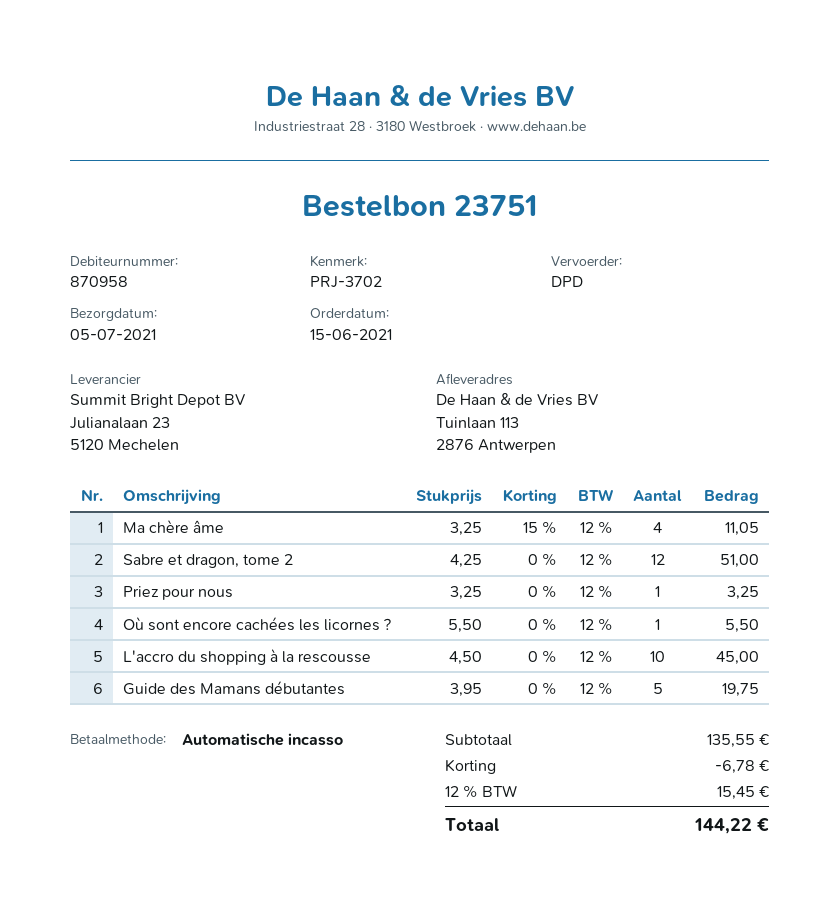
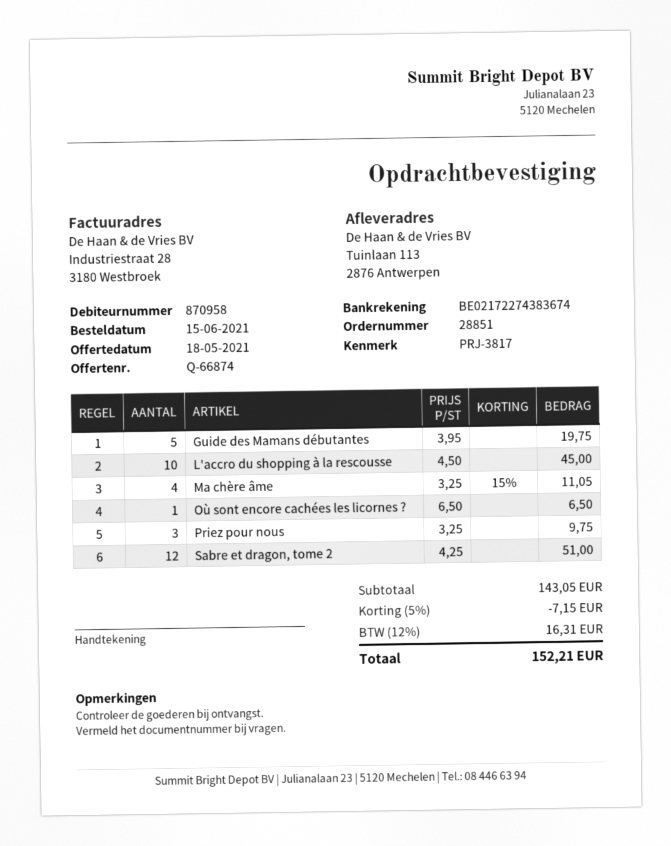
order number: 23751 -> 28851
reference: PRJ-3702 -> PRJ-3817
Priez pour nous: 1 x 3.25 = 3.25 -> 3 x 3.25 = 9.75
Où sont encore cachées les licornes ?: 1 x 5.50 = 5.50 -> 1 x 6.50 = 6.50
subtotal: 135.55 -> 143.05
discount: 6.78 -> 7.15
tax: 12% = 15.45 -> 12% = 16.31
total: 144.22 -> 152.21

